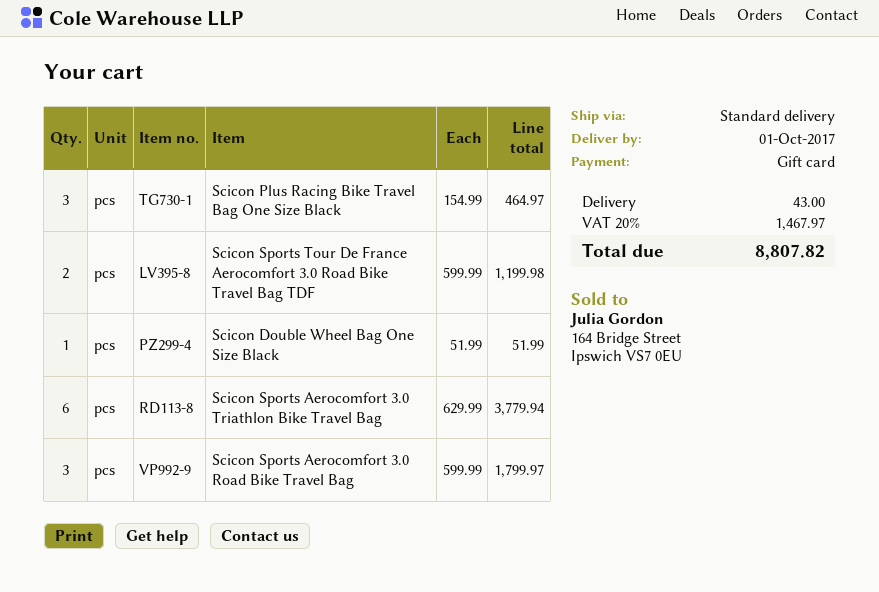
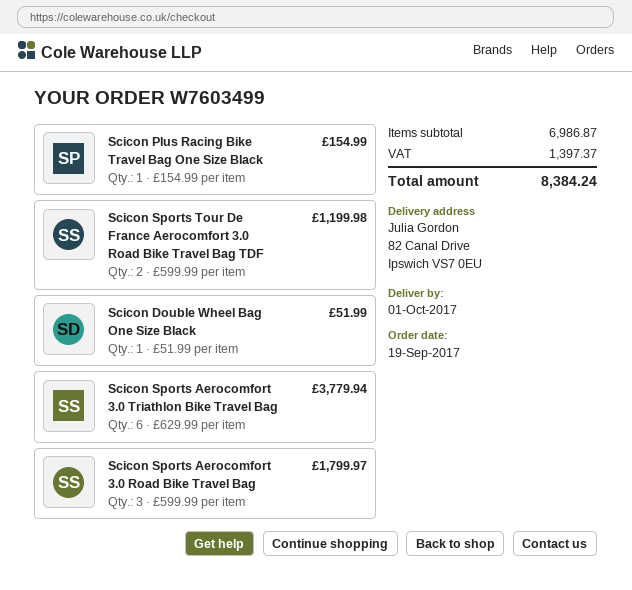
Scicon Plus Racing Bike Travel Bag One Size Black: 3 x 154.99 = 464.97 -> 1 x 154.99 = 154.99
shipping: 43.00 -> none
tax: 1467.97 -> 1397.37
total: 8807.82 -> 8384.24

